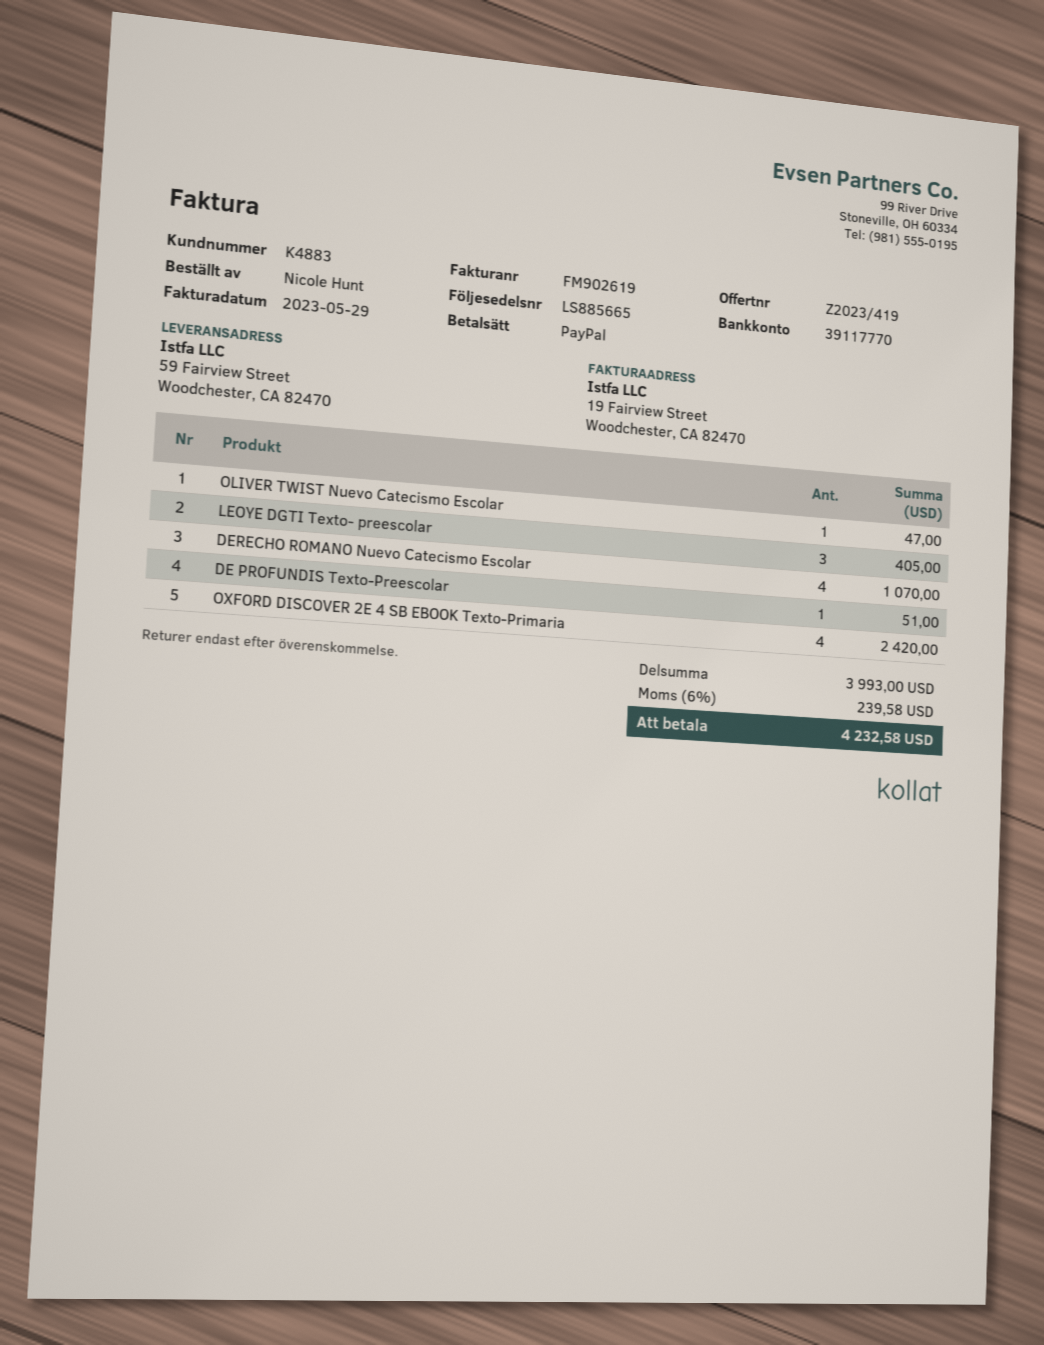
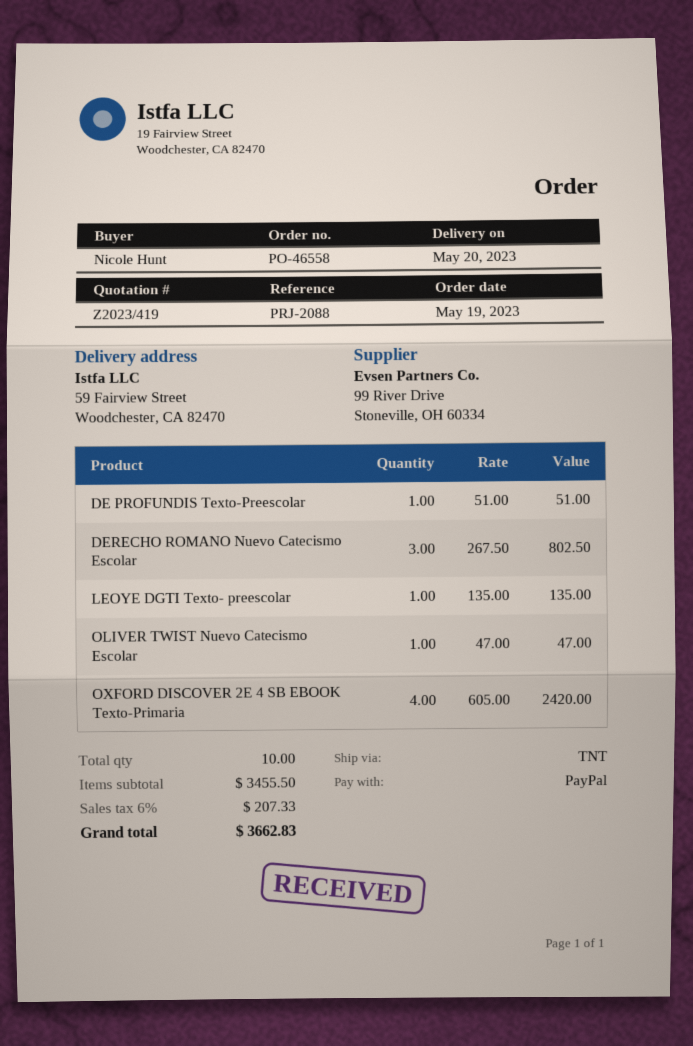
LEOYE DGTI Texto- preescolar: 3 for 405.00 -> 1 for 135.00
DERECHO ROMANO Nuevo Catecismo Escolar: 4 for 1070.00 -> 3 for 802.50
subtotal: 3993.00 -> 3455.50
tax: 6% = 239.58 -> 6% = 207.33
total: 4232.58 -> 3662.83

